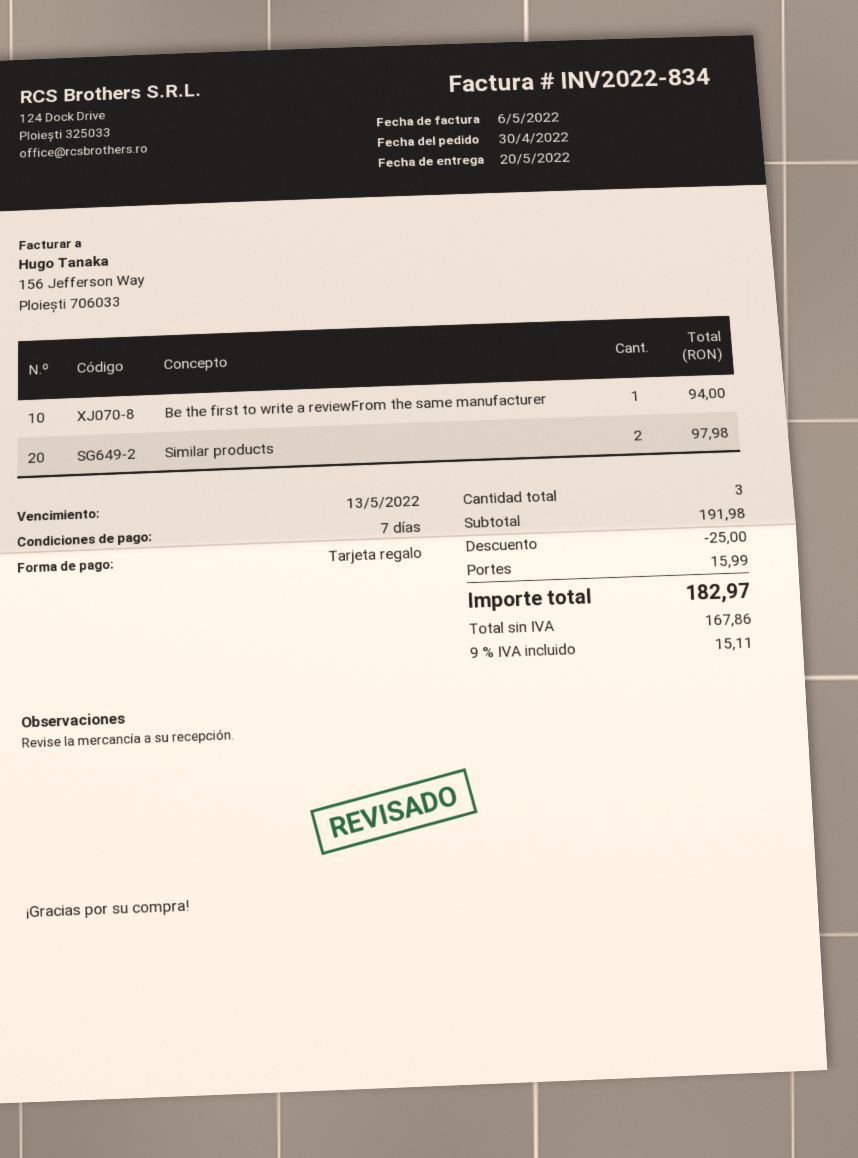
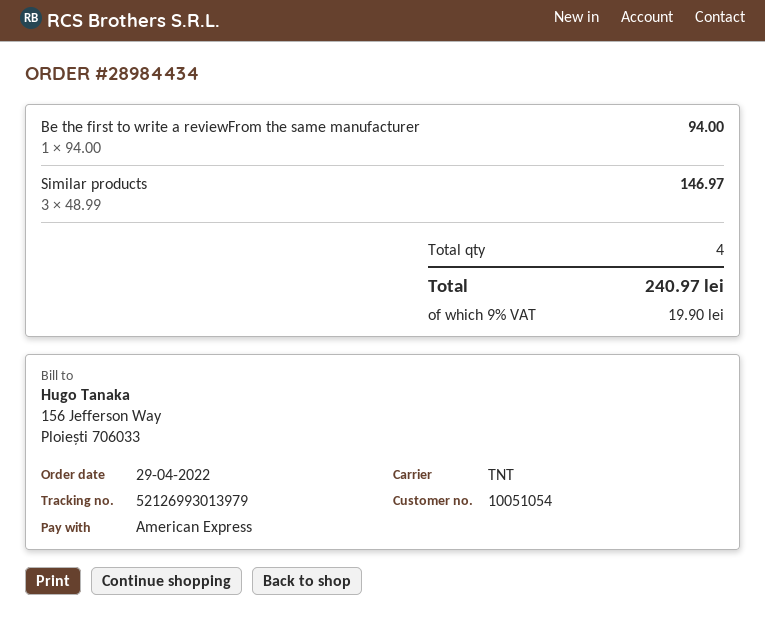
order date: 2022-04-30 -> 2022-04-29
payment method: gift card -> American Express
Similar products: 2 for 97.98 -> 3 for 146.97
total quantity: 3 -> 4
discount: 25.00 -> none
shipping: 15.99 -> none
tax: 9% = 15.11 -> 9% = 19.90
total: 182.97 -> 240.97

